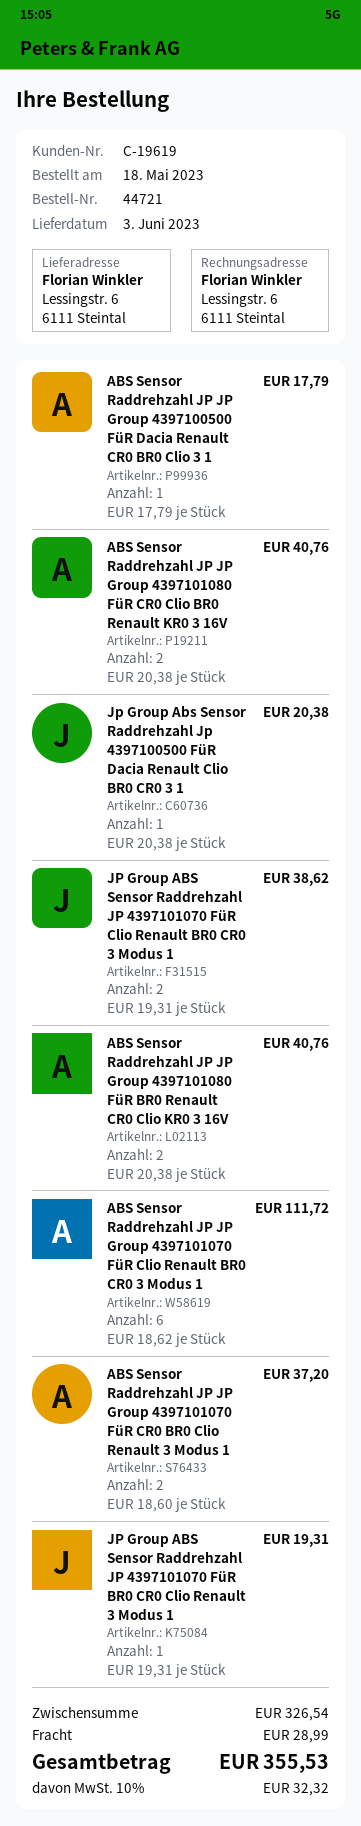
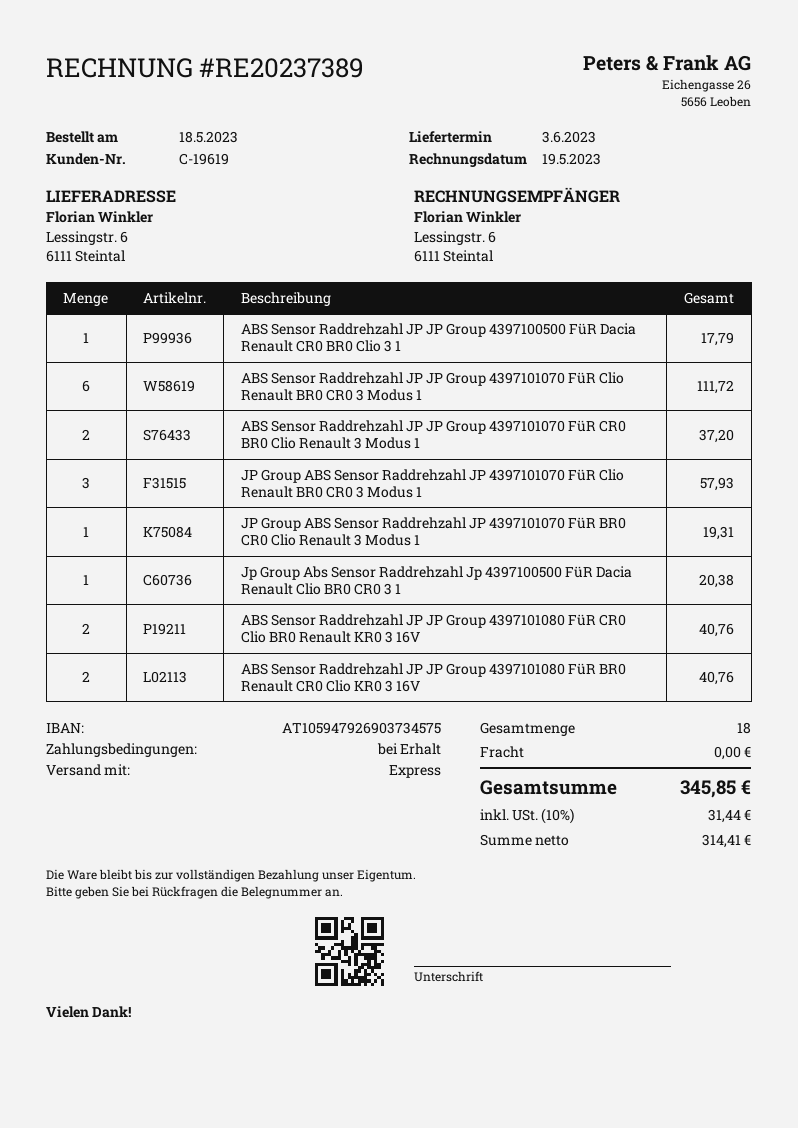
JP Group ABS Sensor Raddrehzahl JP 4397101070 FüR Clio Renault BR0 CR0 3 Modus 1: 2 for 38.62 -> 3 for 57.93
shipping: 28.99 -> 0.00
tax: 10% = 32.32 -> 10% = 31.44
total: 355.53 -> 345.85

